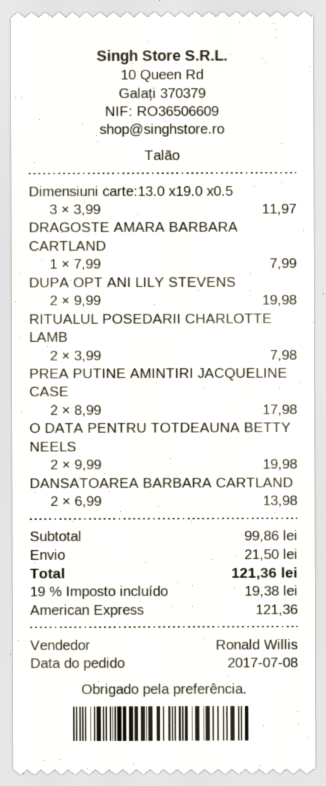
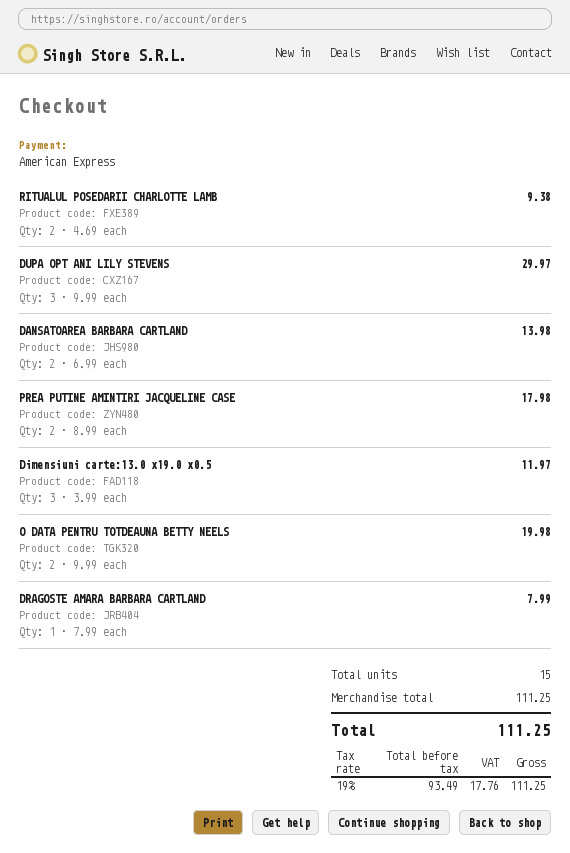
DUPA OPT ANI LILY STEVENS: 2 x 9.99 = 19.98 -> 3 x 9.99 = 29.97
RITUALUL POSEDARII CHARLOTTE LAMB: 2 x 3.99 = 7.98 -> 2 x 4.69 = 9.38
subtotal: 99.86 -> 111.25
shipping: 21.50 -> none
tax: 19% = 19.38 -> 19% = 17.76
total: 121.36 -> 111.25

